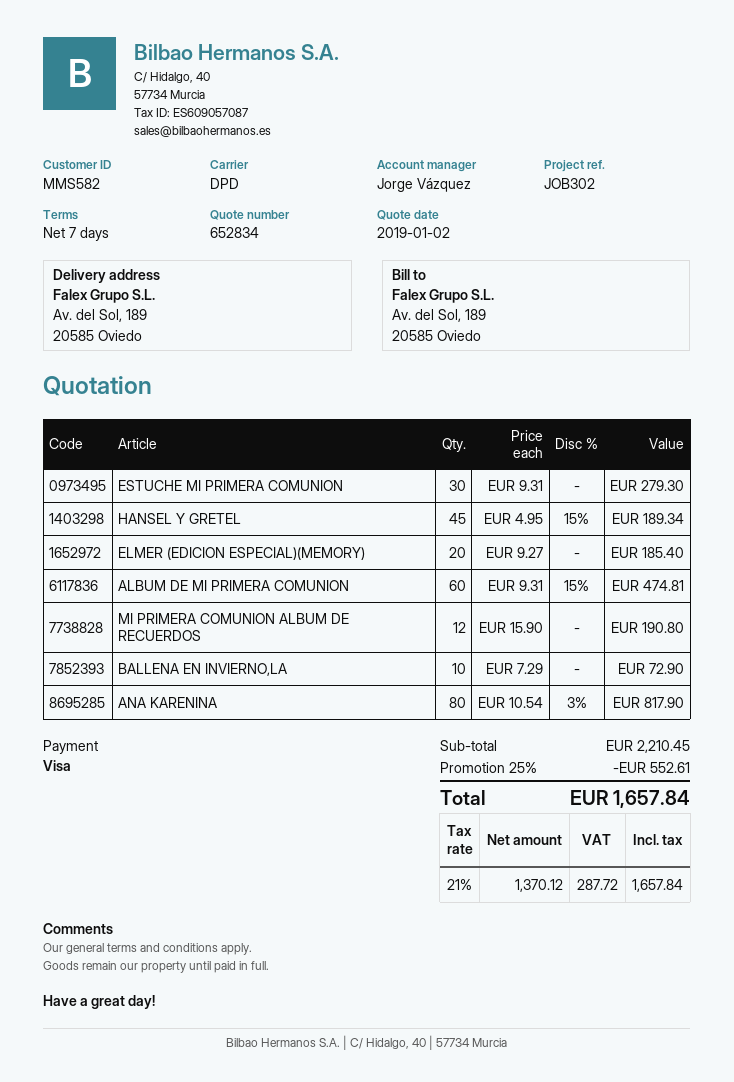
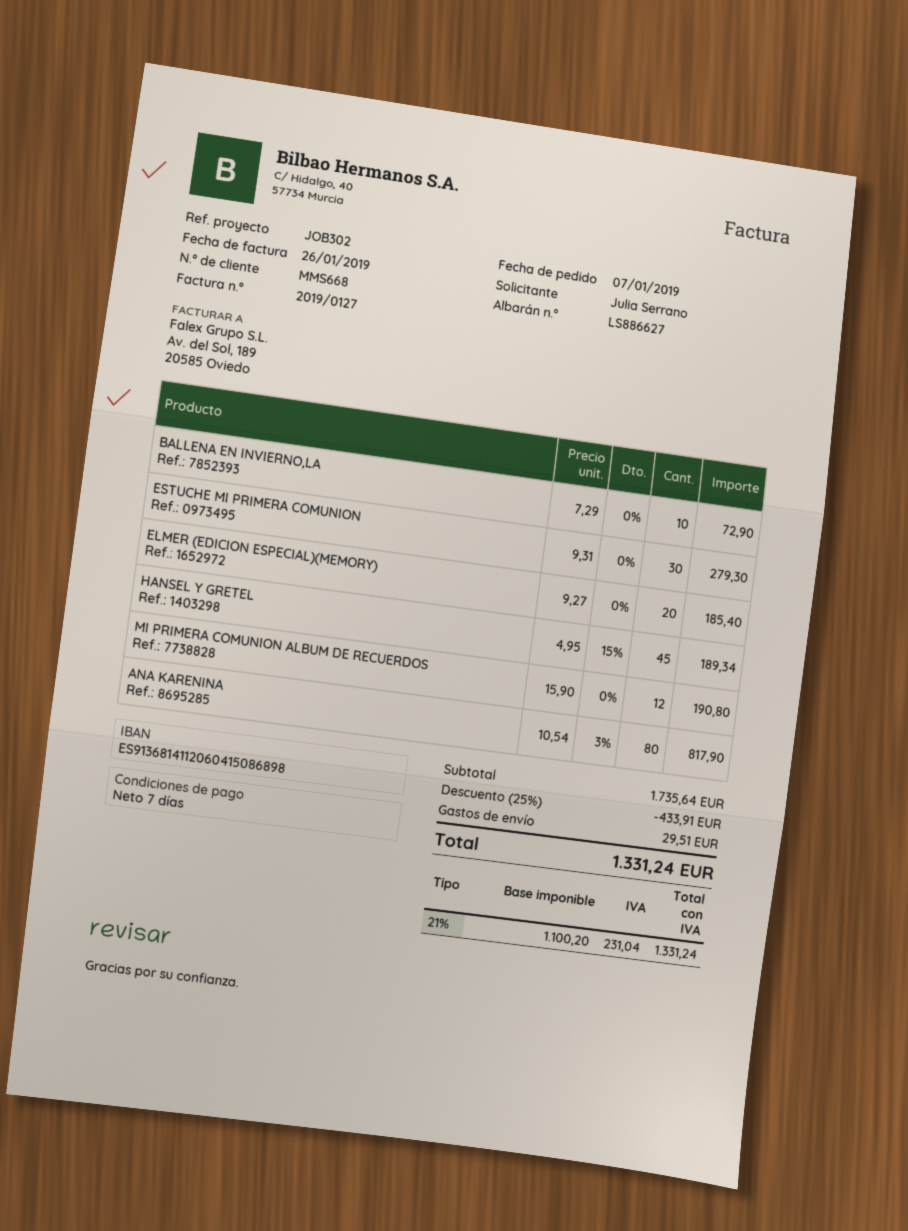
customer number: MMS582 -> MMS668
ALBUM DE MI PRIMERA COMUNION: 60 x 9.31 - 15% = 474.81 -> none
subtotal: 2210.45 -> 1735.64
discount: 25% = 552.61 -> 25% = 433.91
shipping: none -> 29.51
net: 1370.12 -> 1100.20
tax: 21% = 287.72 -> 21% = 231.04
total: 1657.84 -> 1331.24

